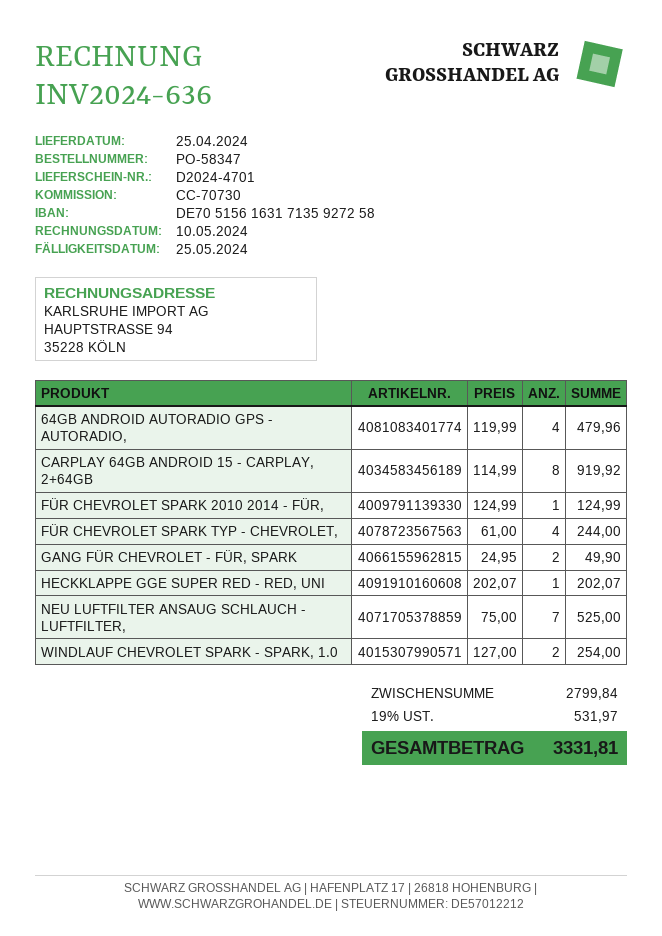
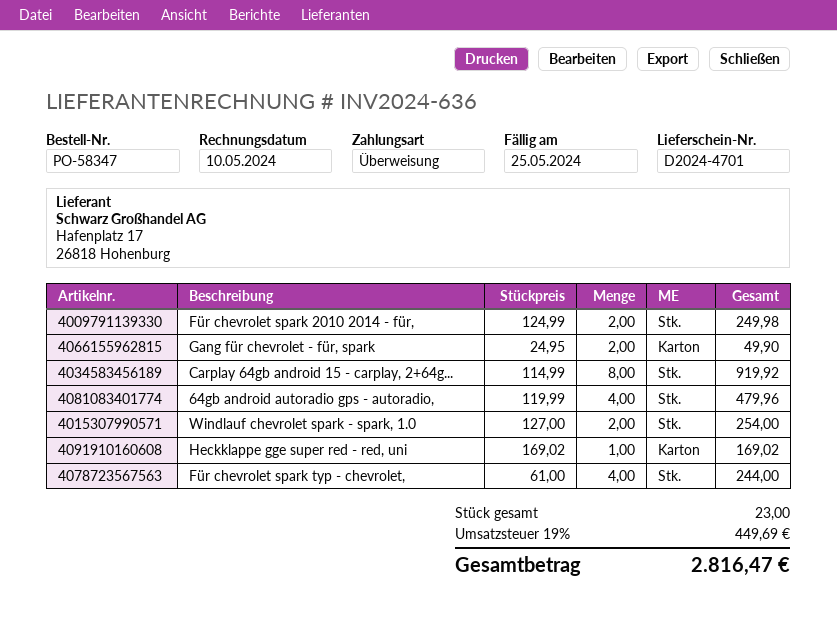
FÜR CHEVROLET SPARK 2010 2014 - FÜR,: 1 x 124.99 = 124.99 -> 2 x 124.99 = 249.98
HECKKLAPPE GGE SUPER RED - RED, UNI: 1 x 202.07 = 202.07 -> 1 x 169.02 = 169.02
NEU LUFTFILTER ANSAUG SCHLAUCH - LUFTFILTER,: 7 x 75.00 = 525.00 -> none
tax: 19% = 531.97 -> 19% = 449.69
total: 3331.81 -> 2816.47

